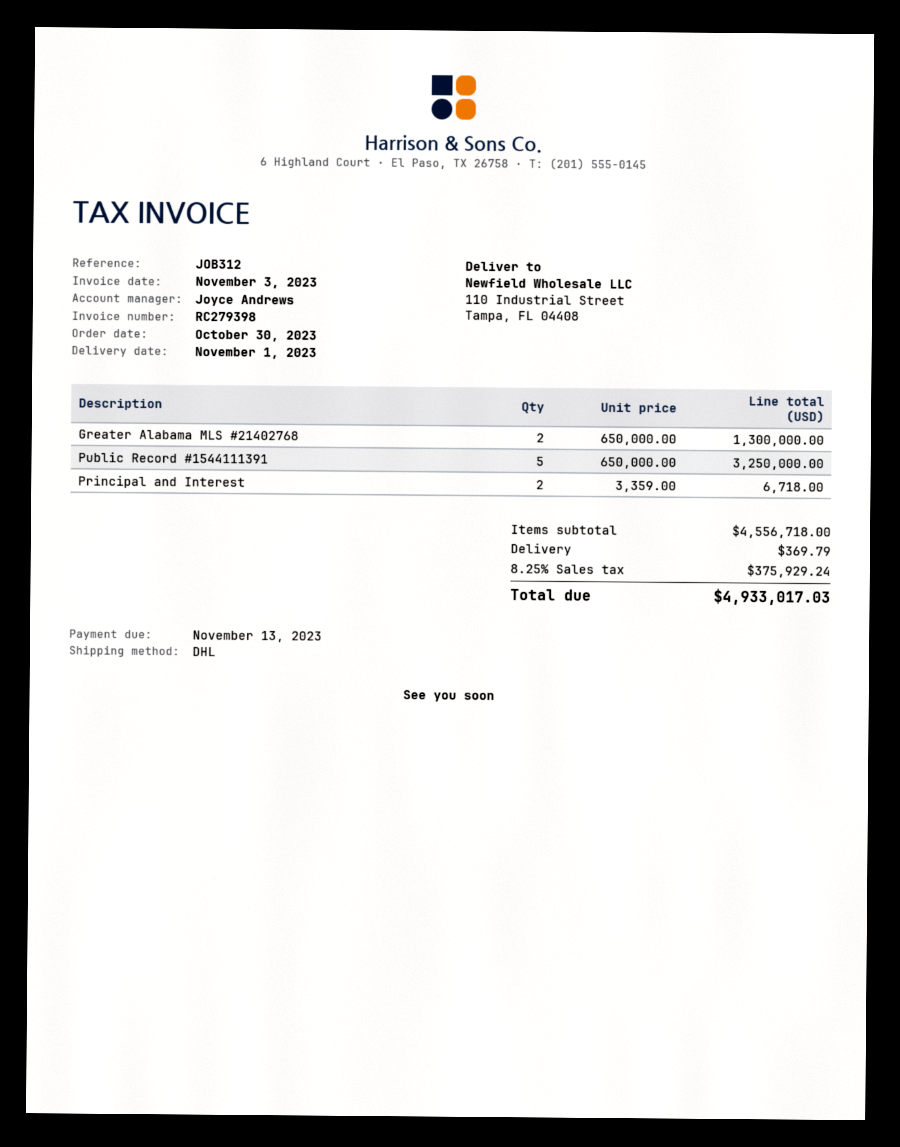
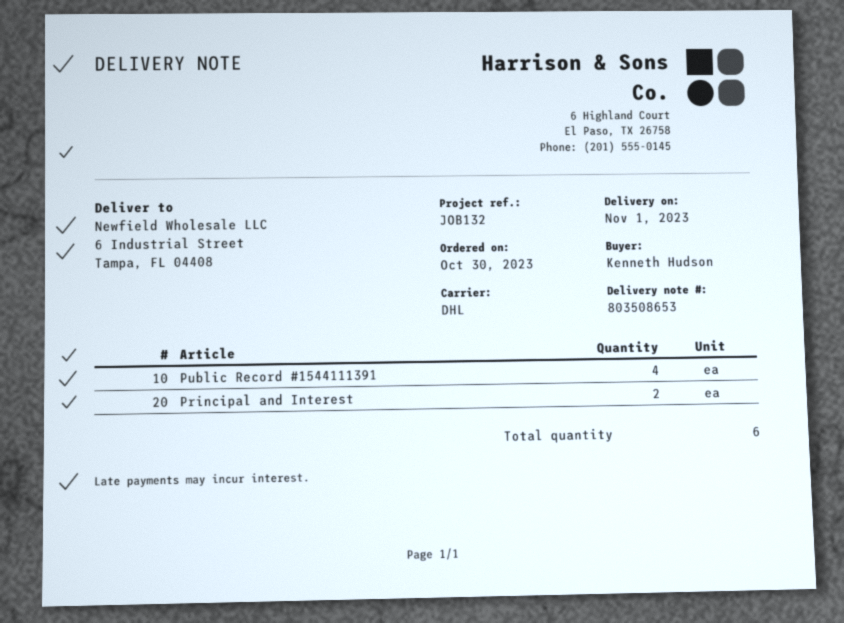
reference: JOB312 -> JOB132
ship to: 110 Industrial Street, Tampa, FL 04408 -> 6 Industrial Street, Tampa, FL 04408
Greater Alabama MLS #21402768: 2 -> none
Public Record #1544111391: 5 -> 4

